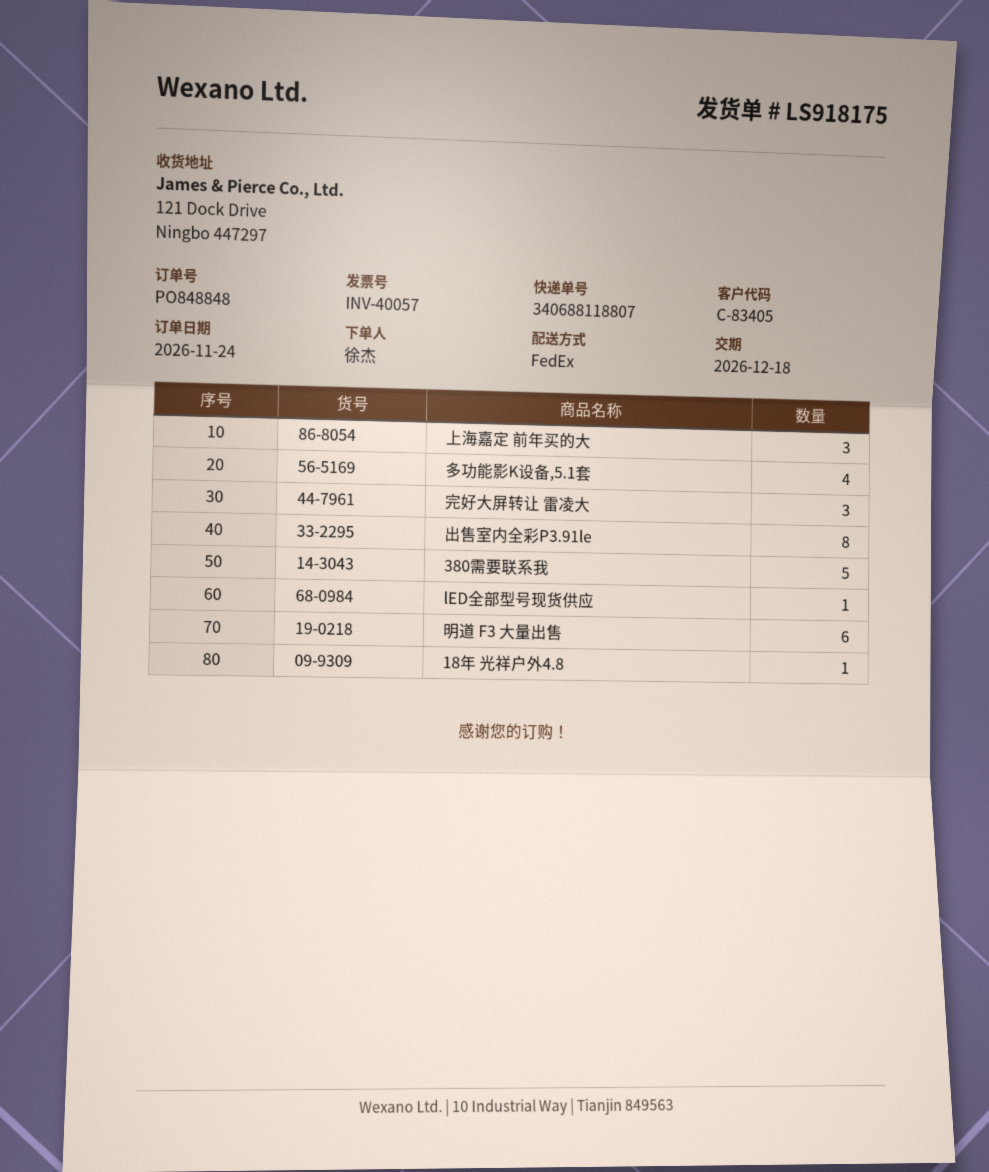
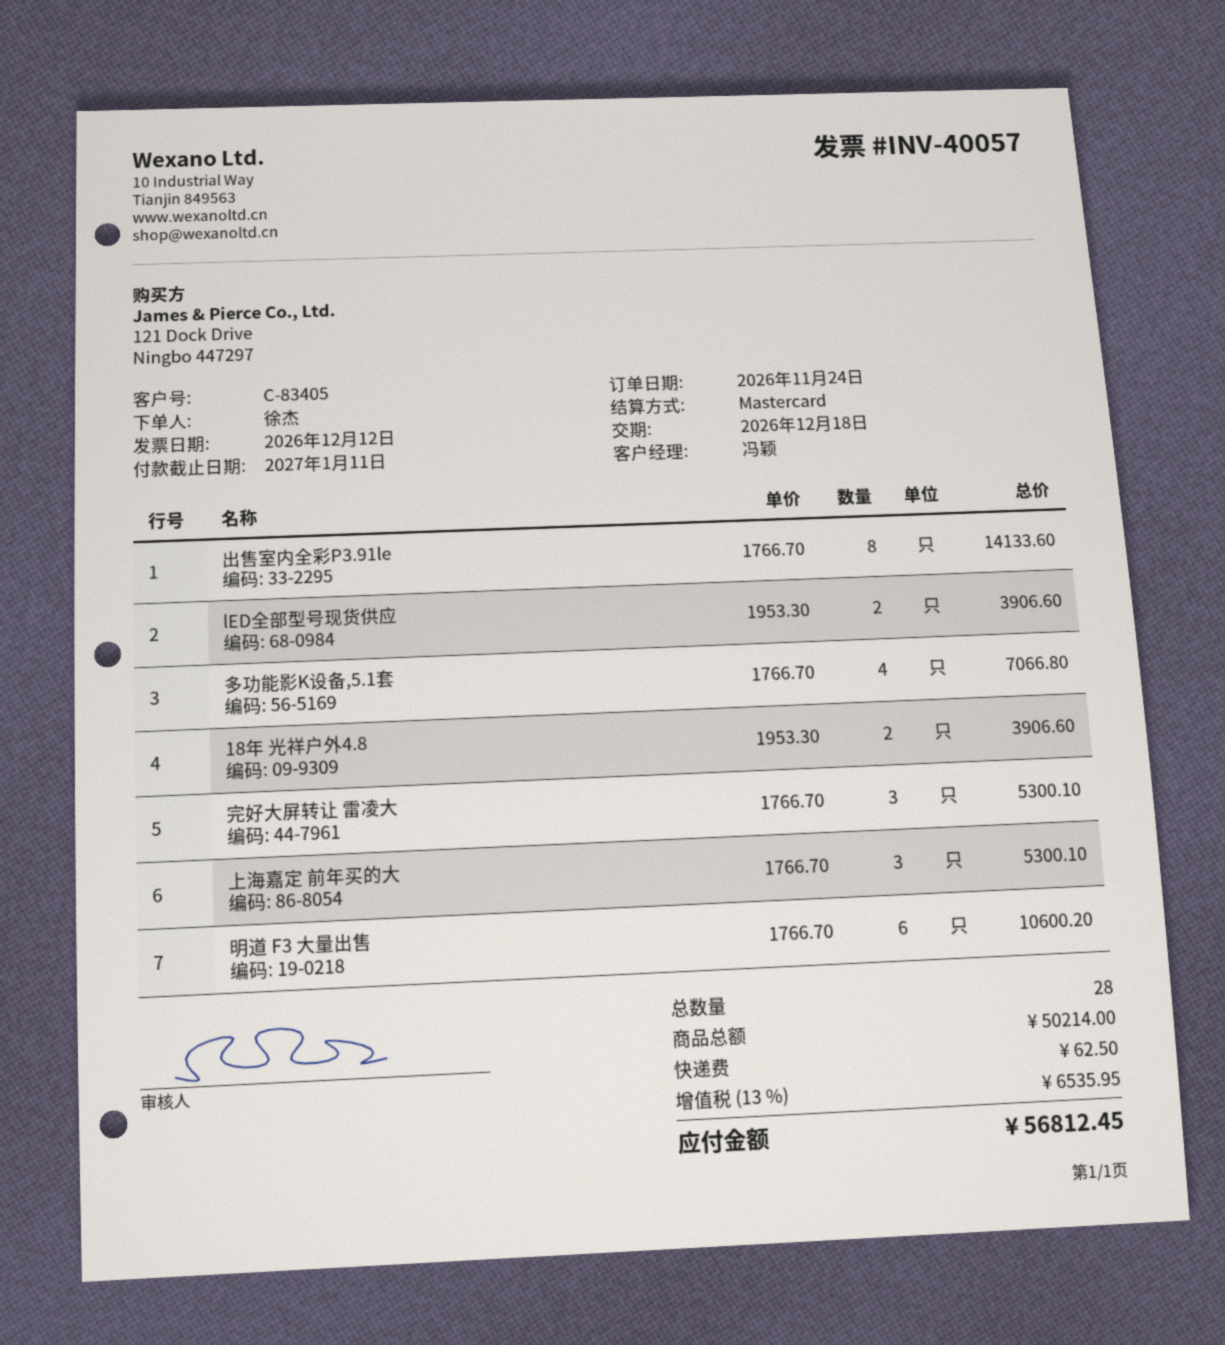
380需要联系我: 5 -> none
lED全部型号现货供应: 1 -> 2
18年 光祥户外4.8: 1 -> 2

